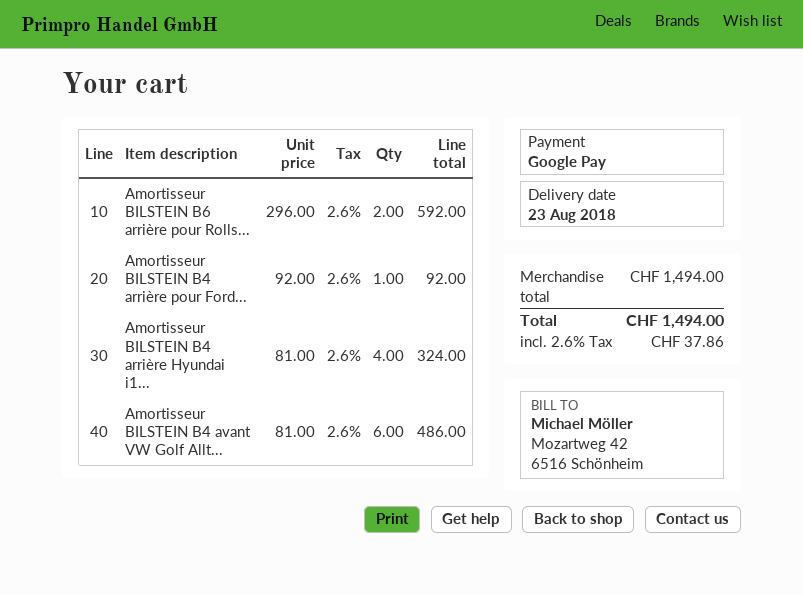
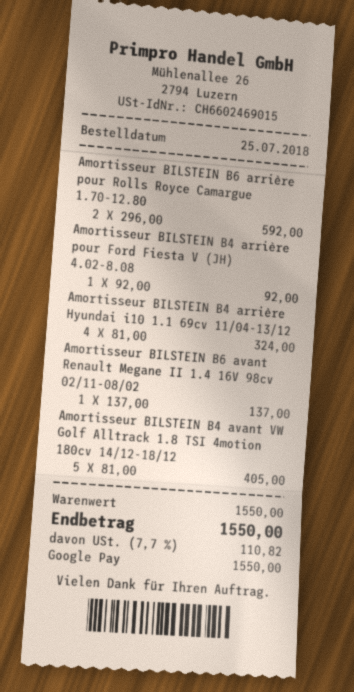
Amortisseur BILSTEIN B4 avant VW Golf Allt...: 6 x 81.00 = 486.00 -> 5 x 81.00 = 405.00
Amortisseur BILSTEIN B6 avant Renault Megane II 1.4 16V 98cv 02/11-08/02: none -> 1 x 137.00 = 137.00
subtotal: 1494.00 -> 1550.00
tax: 2.6% = 37.86 -> 7.7% = 110.82
total: 1494.00 -> 1550.00

